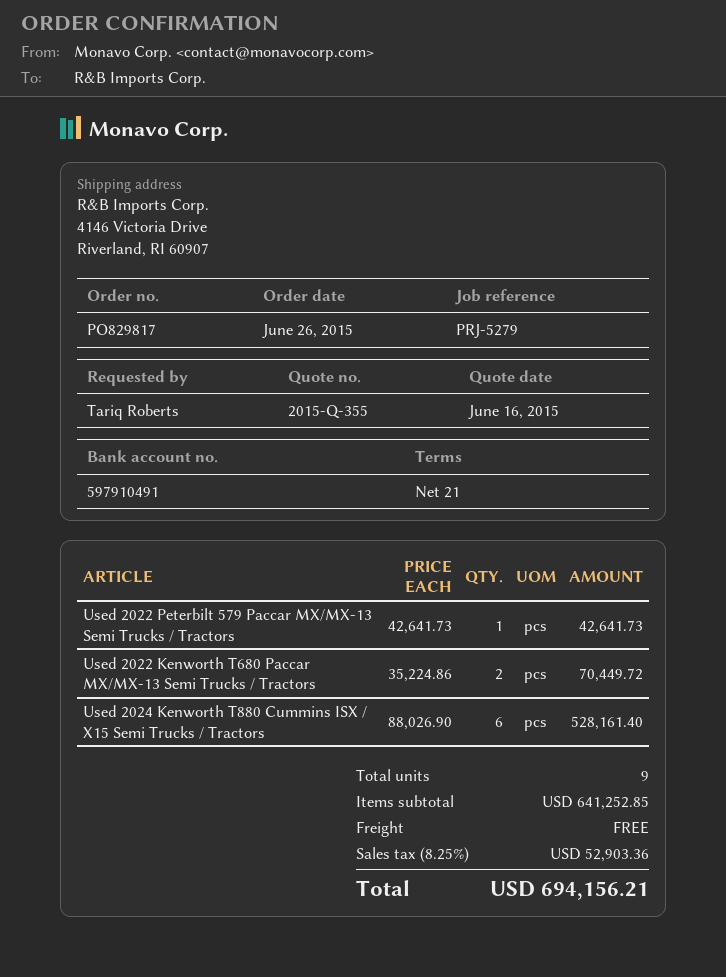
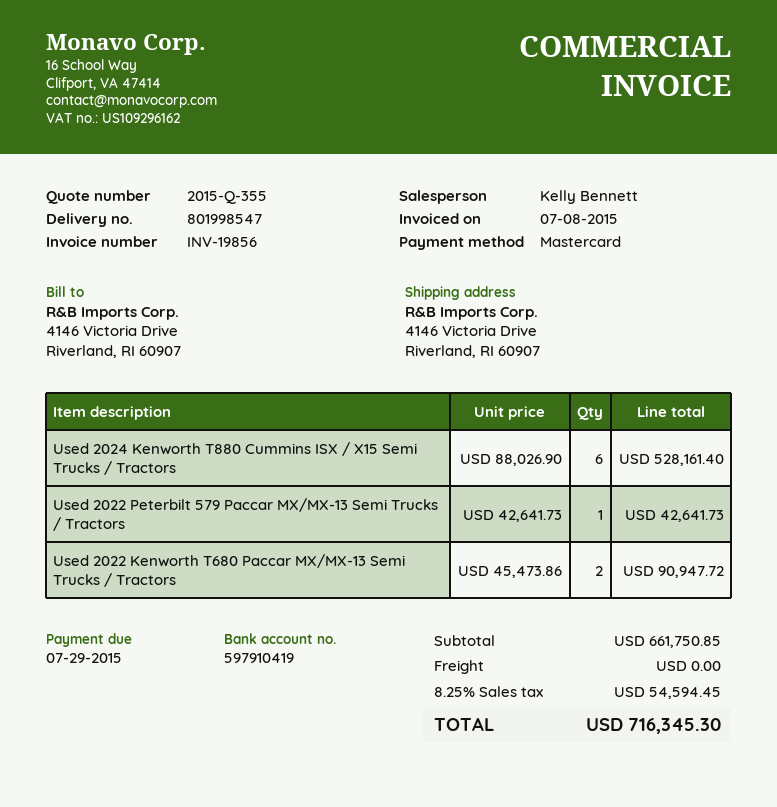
bank account: 597910491 -> 597910419
Used 2022 Kenworth T680 Paccar MX/MX-13 Semi Trucks / Tractors: 2 x 35224.86 = 70449.72 -> 2 x 45473.86 = 90947.72
subtotal: 641252.85 -> 661750.85
tax: 8.25% = 52903.36 -> 8.25% = 54594.45
total: 694156.21 -> 716345.30

